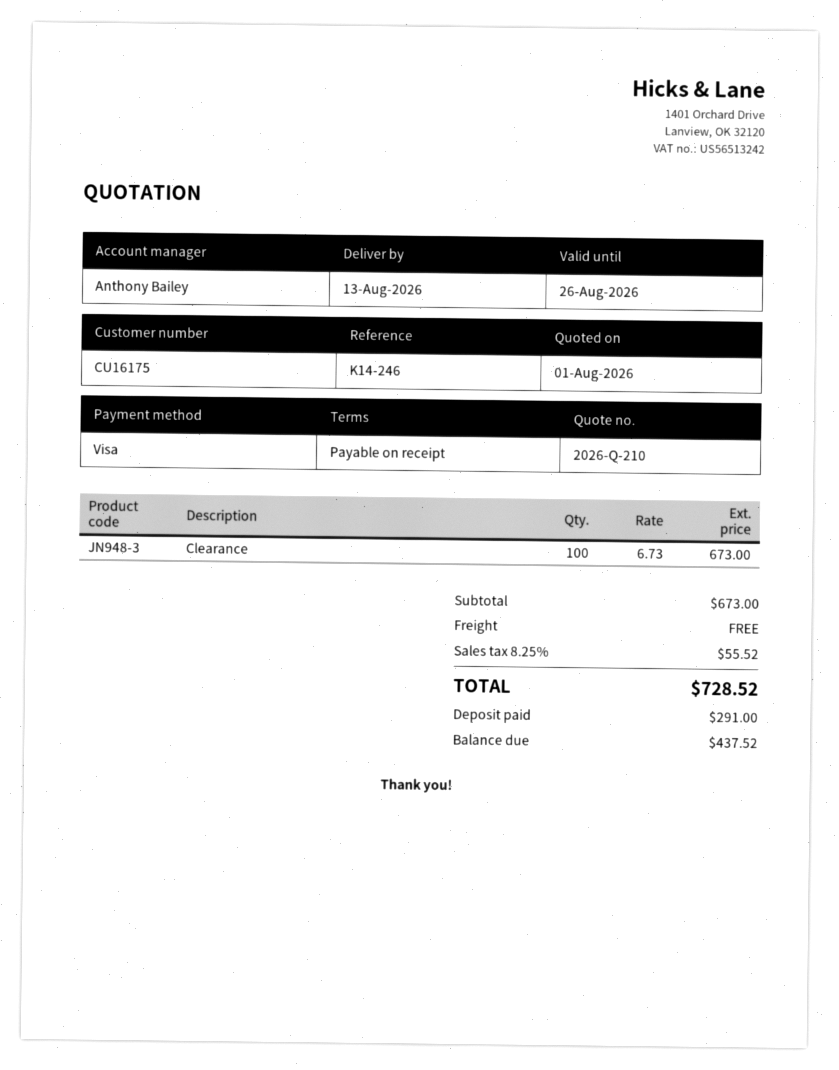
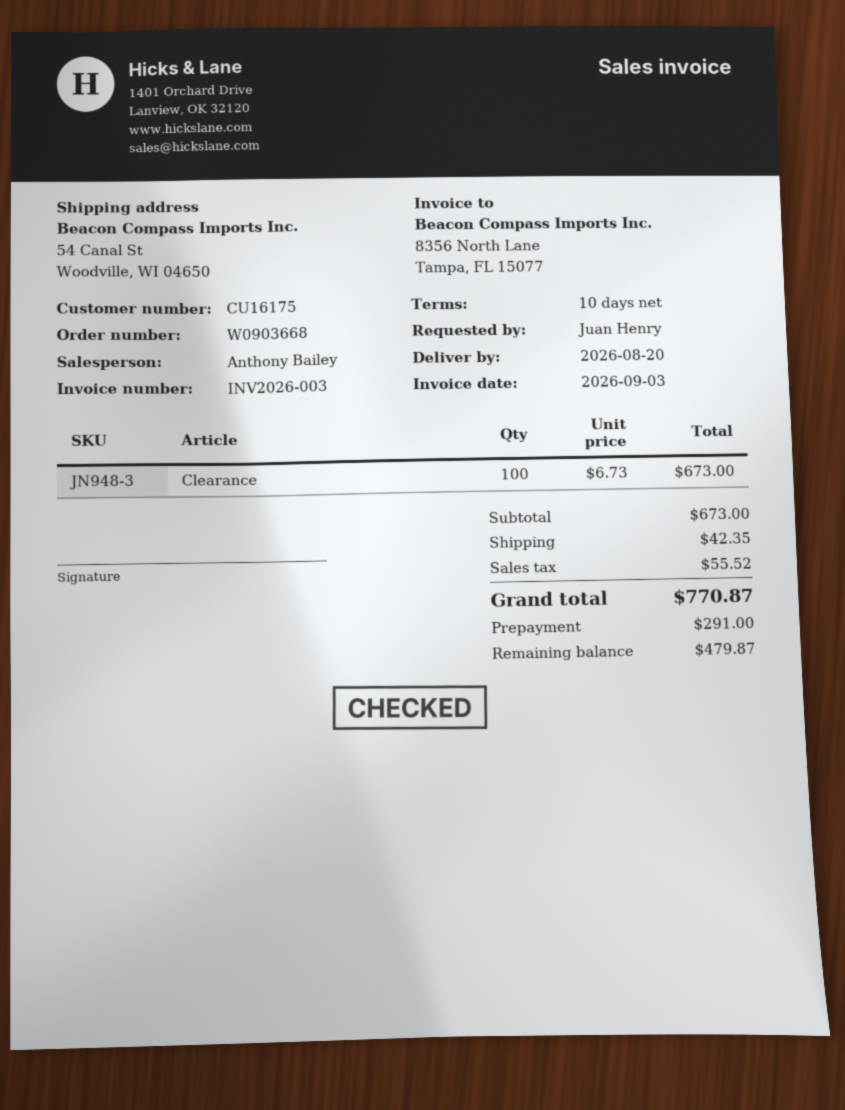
delivery date: 2026-08-13 -> 2026-08-20
payment terms: on receipt -> 10 days
shipping: 0.00 -> 42.35
total: 728.52 -> 770.87
balance: 437.52 -> 479.87

